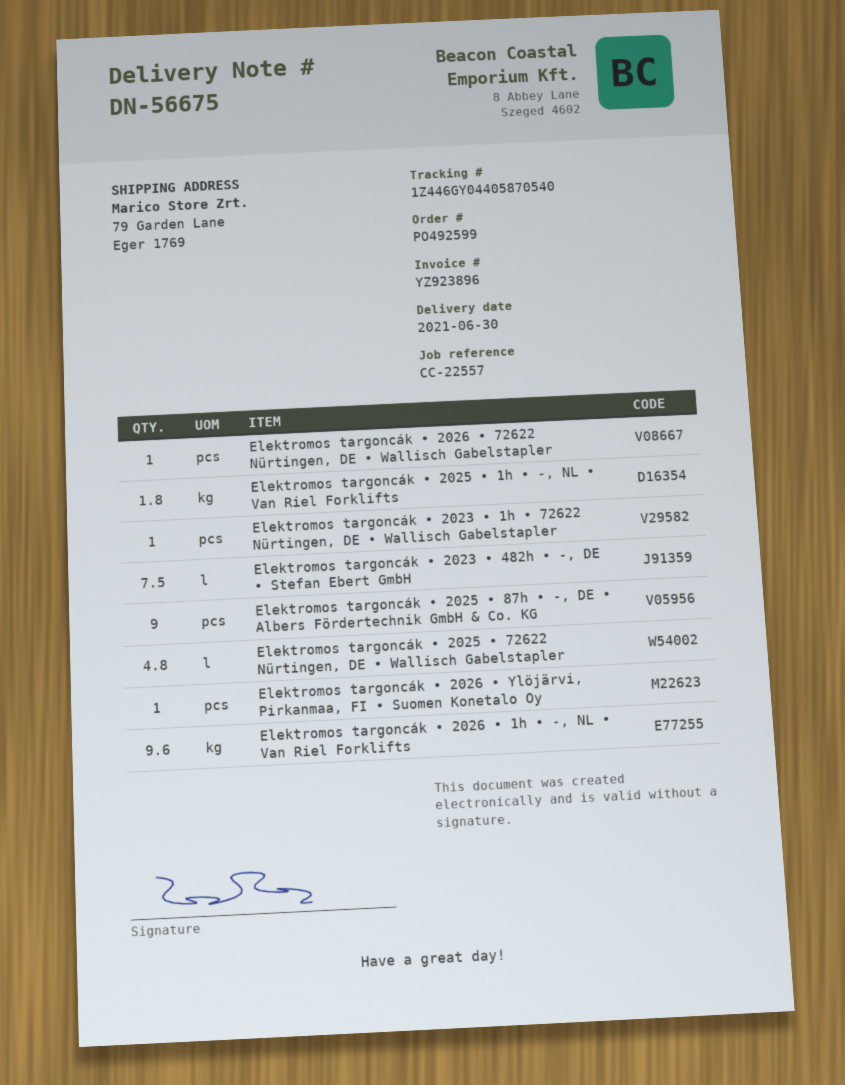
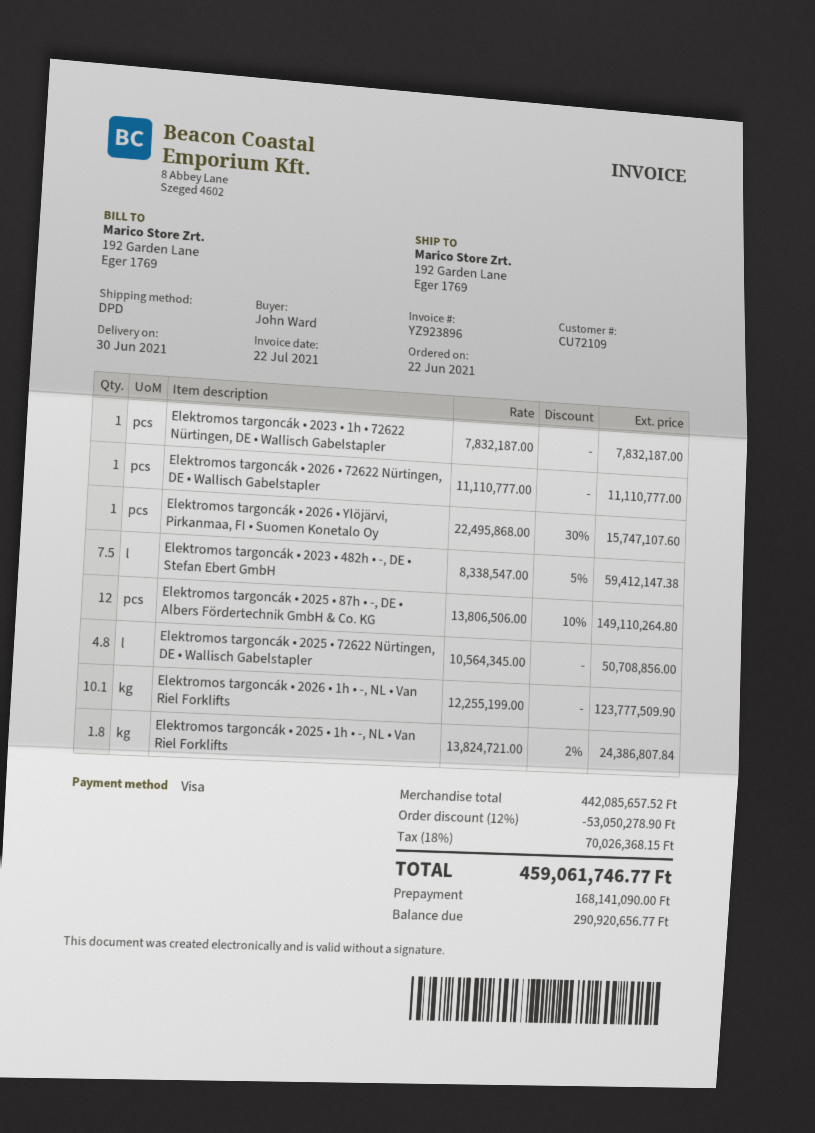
ship to: 79 Garden Lane, Eger 1769 -> 192 Garden Lane, Eger 1769
Elektromos targoncák • 2025 • 87h • -, DE • Albers Fördertechnik GmbH & Co. KG: 9 -> 12
Elektromos targoncák • 2026 • 1h • -, NL • Van Riel Forklifts: 9.6 -> 10.1

